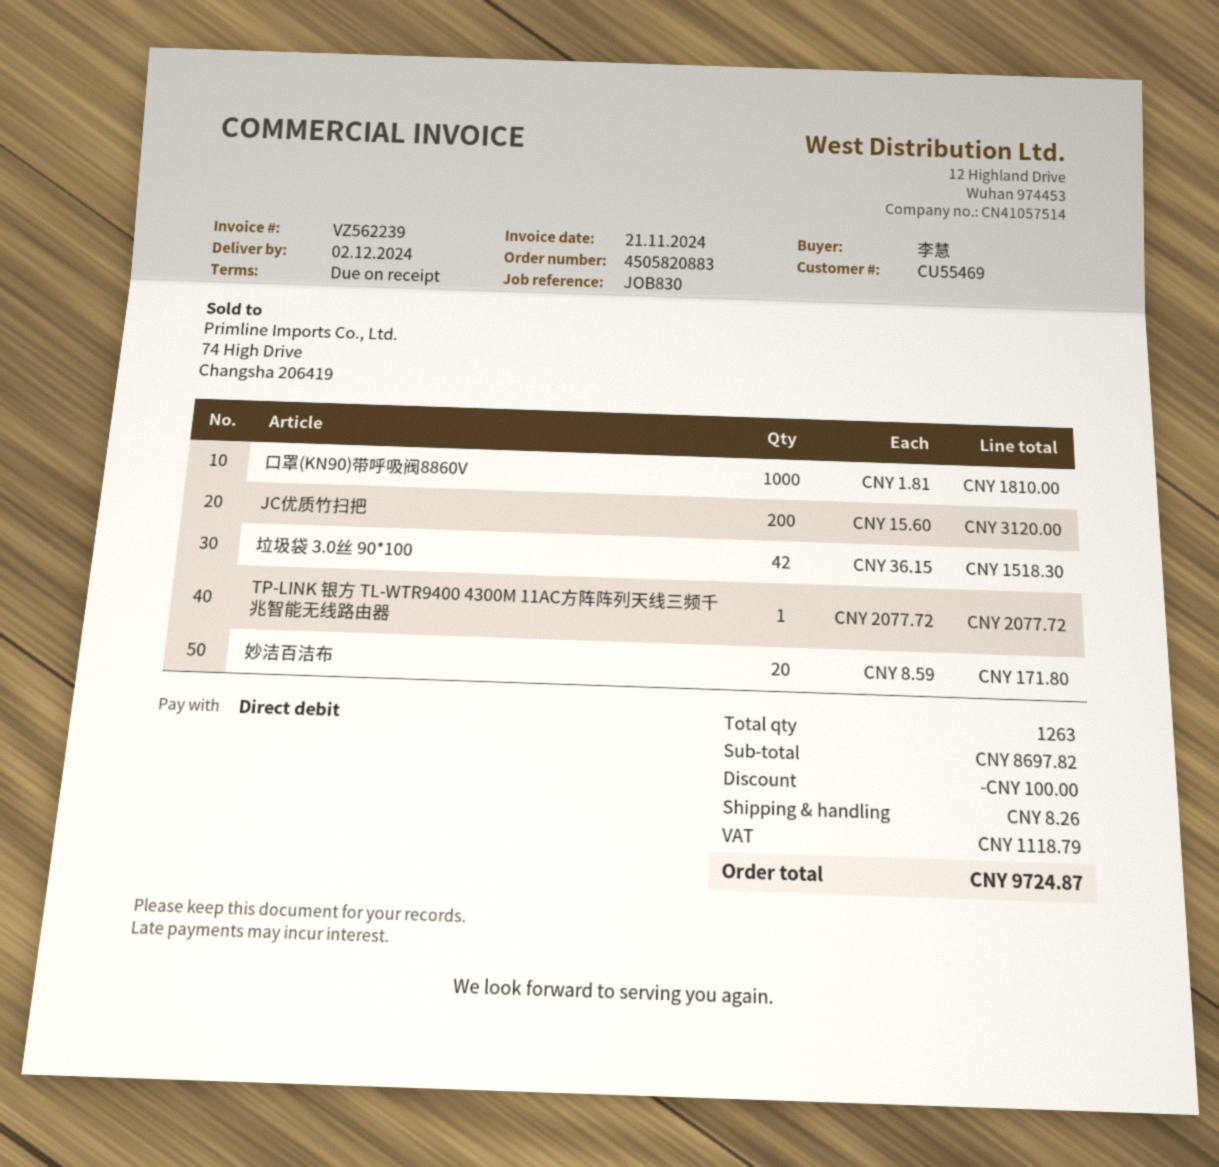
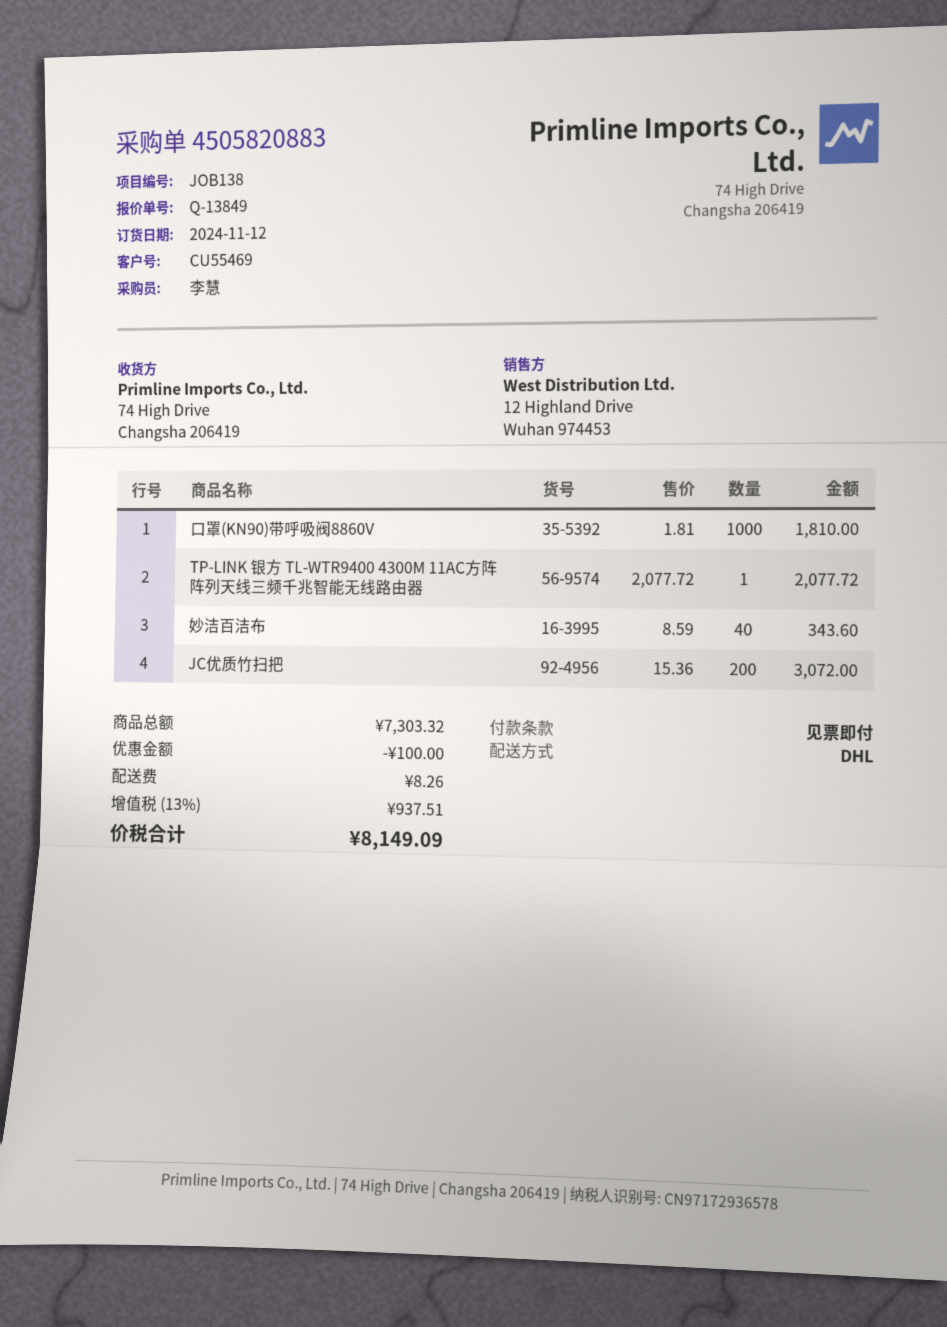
reference: JOB830 -> JOB138
JC优质竹扫把: 200 x 15.60 = 3120.00 -> 200 x 15.36 = 3072.00
垃圾袋 3.0丝 90*100: 42 x 36.15 = 1518.30 -> none
妙洁百洁布: 20 x 8.59 = 171.80 -> 40 x 8.59 = 343.60
subtotal: 8697.82 -> 7303.32
tax: 1118.79 -> 937.51
total: 9724.87 -> 8149.09

